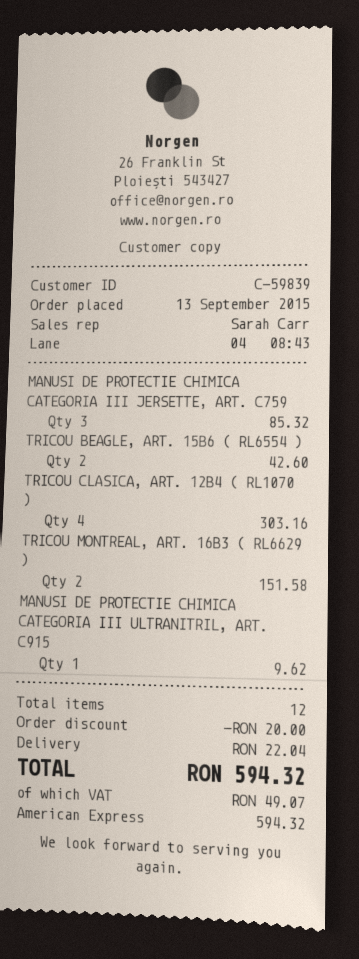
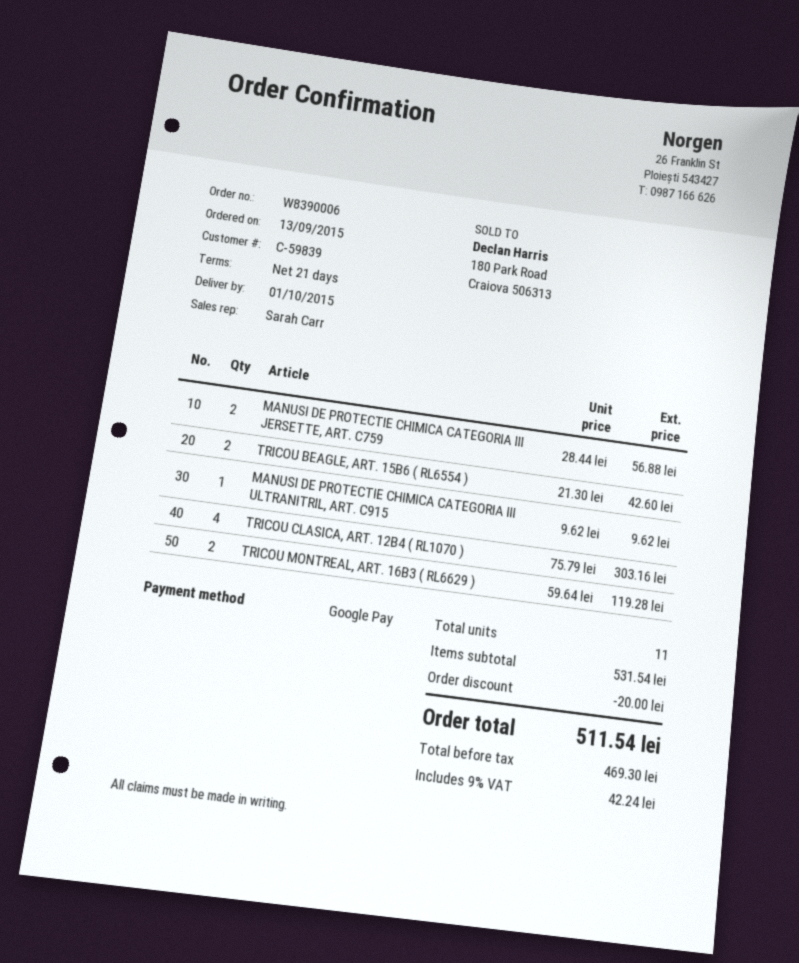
payment method: American Express -> Google Pay
MANUSI DE PROTECTIE CHIMICA CATEGORIA III JERSETTE, ART. C759: 3 for 85.32 -> 2 for 56.88
TRICOU MONTREAL, ART. 16B3 ( RL6629 ): 2 for 151.58 -> 2 for 119.28
total quantity: 12 -> 11
shipping: 22.04 -> none
tax: 49.07 -> 42.24
total: 594.32 -> 511.54

